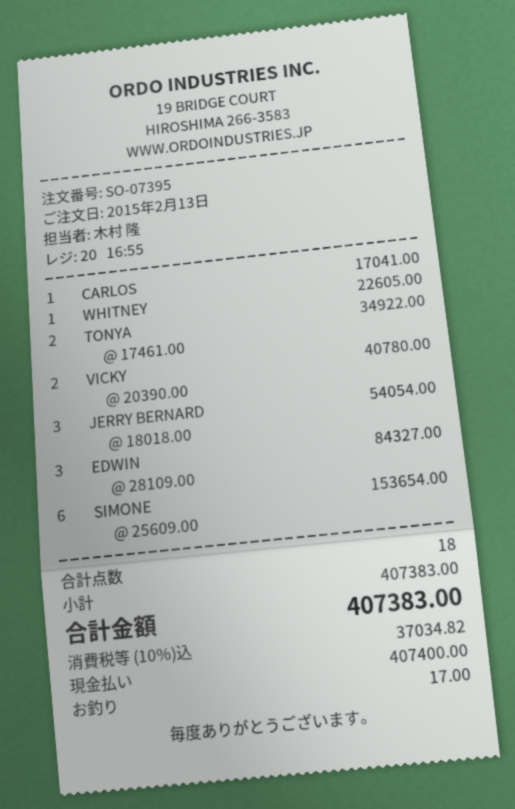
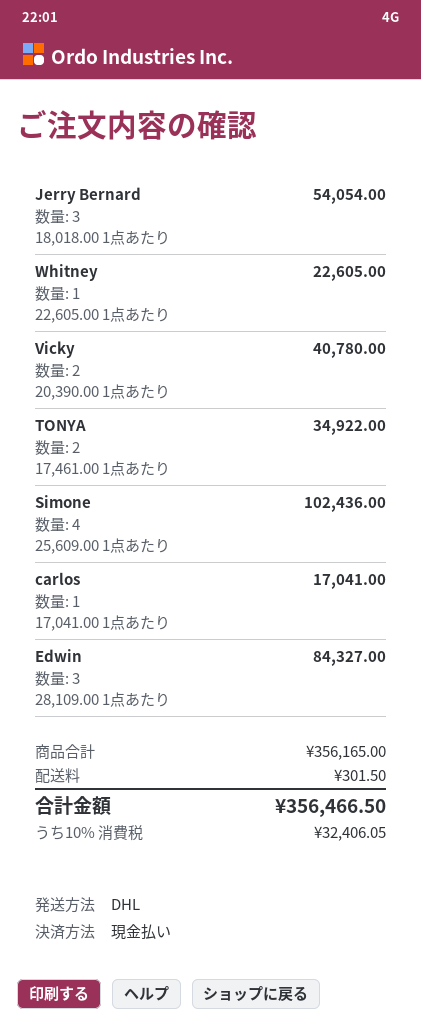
SIMONE: 6 x 25609.00 = 153654.00 -> 4 x 25609.00 = 102436.00
subtotal: 407383.00 -> 356165.00
shipping: none -> 301.50
tax: 10% = 37034.82 -> 10% = 32406.05
total: 407383.00 -> 356466.50

